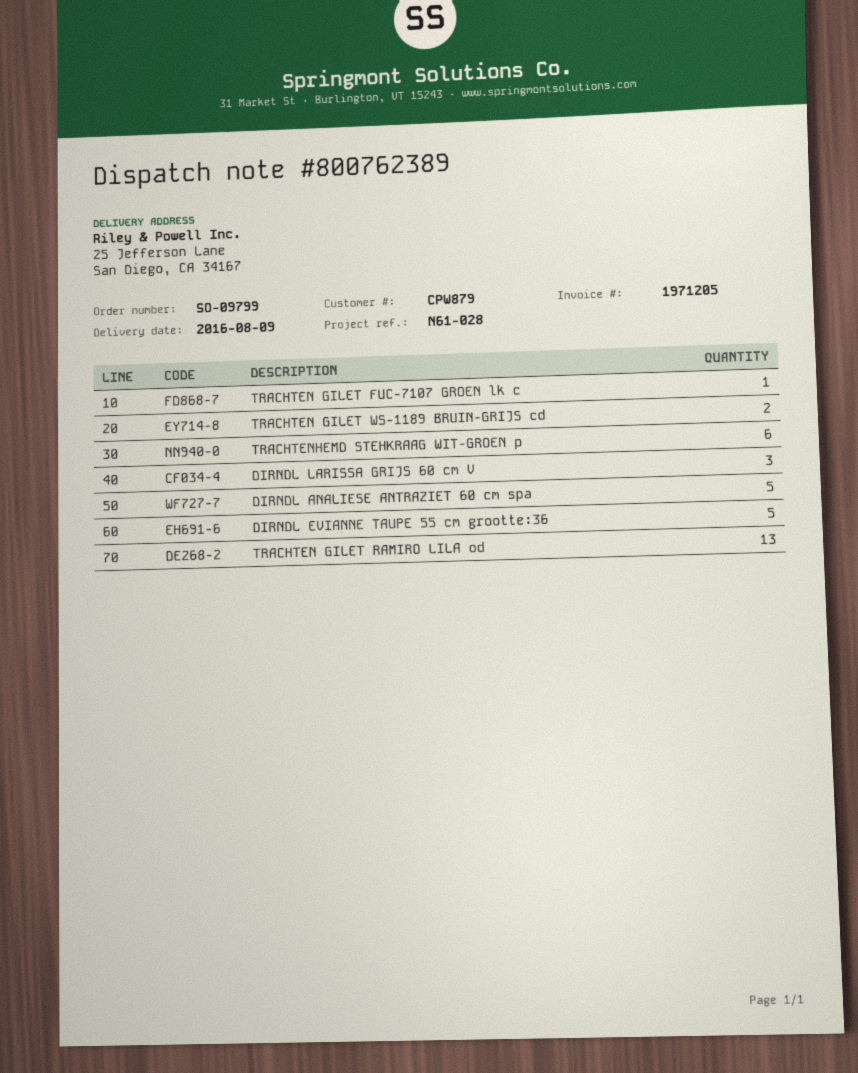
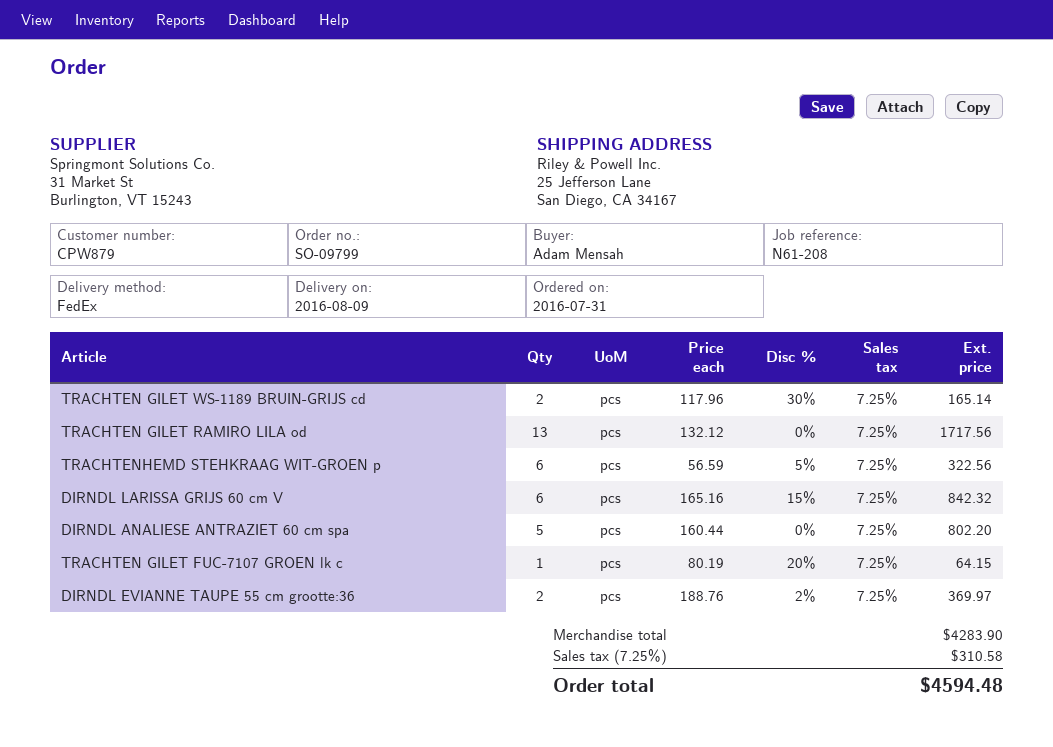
reference: N61-028 -> N61-208
DIRNDL LARISSA GRIJS 60 cm V: 3 -> 6
DIRNDL EVIANNE TAUPE 55 cm grootte:36: 5 -> 2

